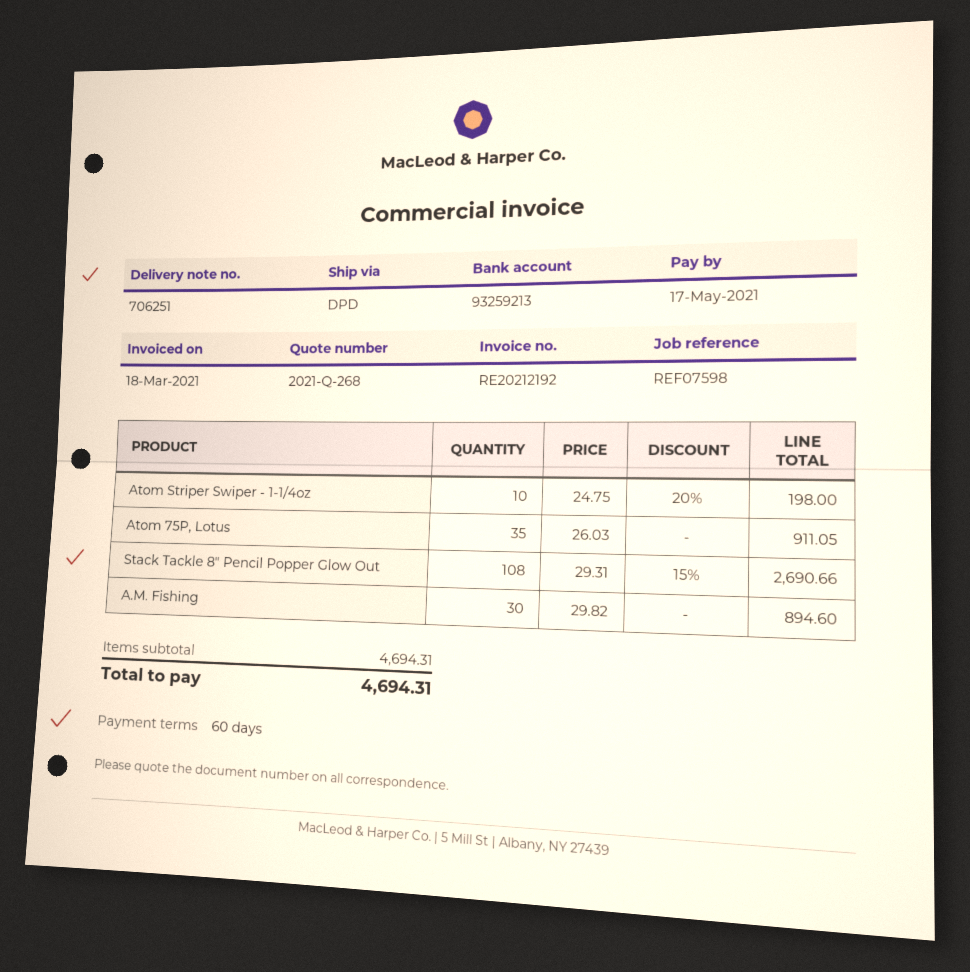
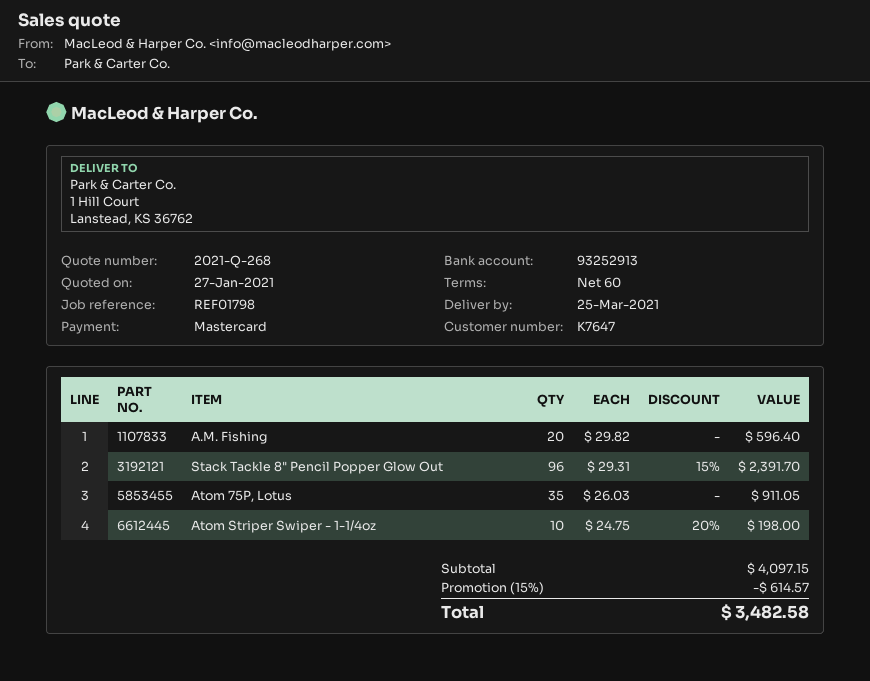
reference: REF07598 -> REF01798
bank account: 93259213 -> 93252913
Stack Tackle 8" Pencil Popper Glow Out: 108 x 29.31 - 15% = 2690.66 -> 96 x 29.31 - 15% = 2391.70
A.M. Fishing: 30 x 29.82 = 894.60 -> 20 x 29.82 = 596.40
subtotal: 4694.31 -> 4097.15
discount: none -> 15% = 614.57
total: 4694.31 -> 3482.58

